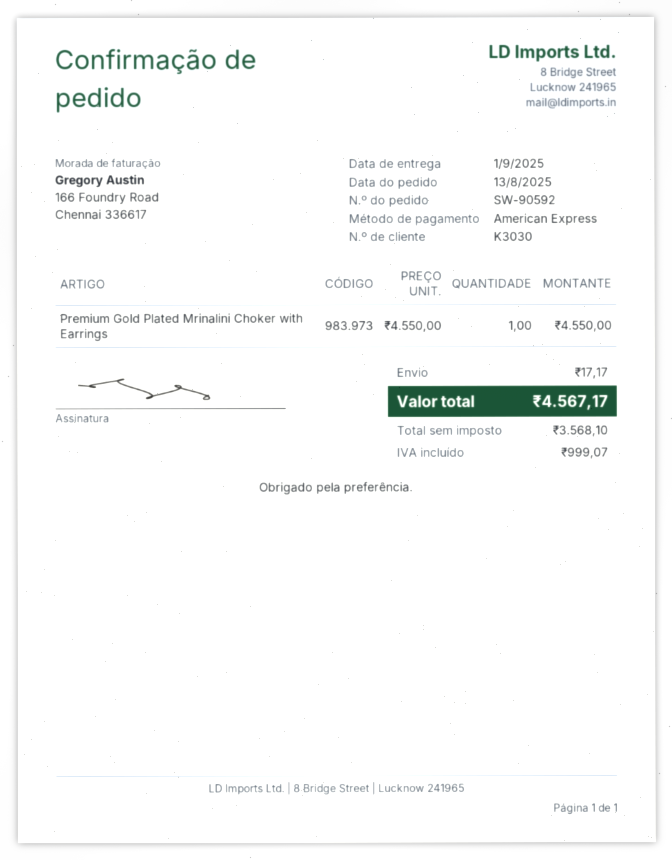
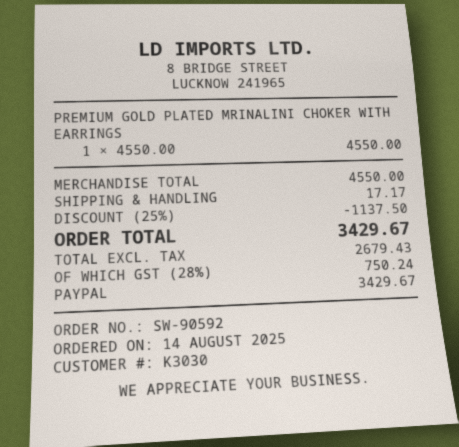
order date: 2025-08-13 -> 2025-08-14
payment method: American Express -> PayPal
discount: none -> 25% = 1137.50
net: 3568.10 -> 2679.43
tax: 999.07 -> 750.24
total: 4567.17 -> 3429.67

